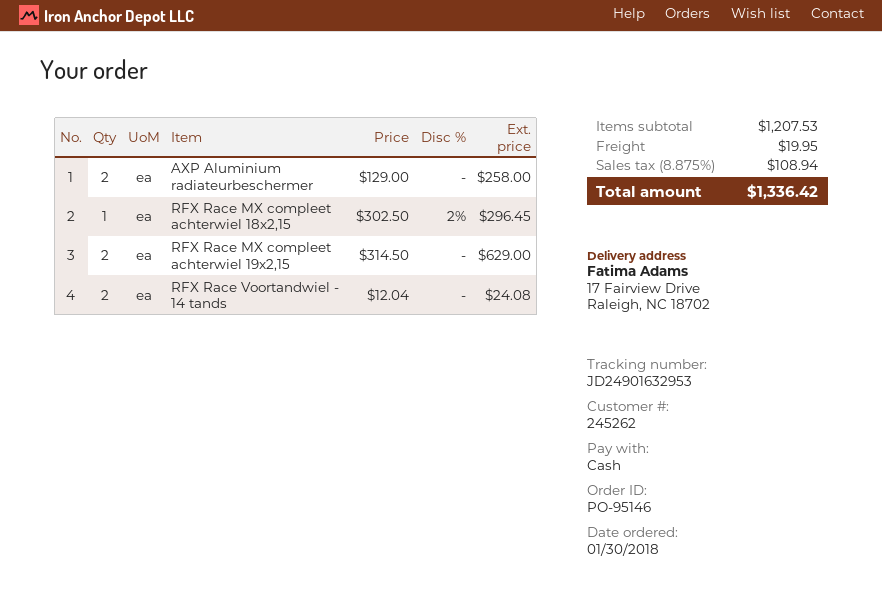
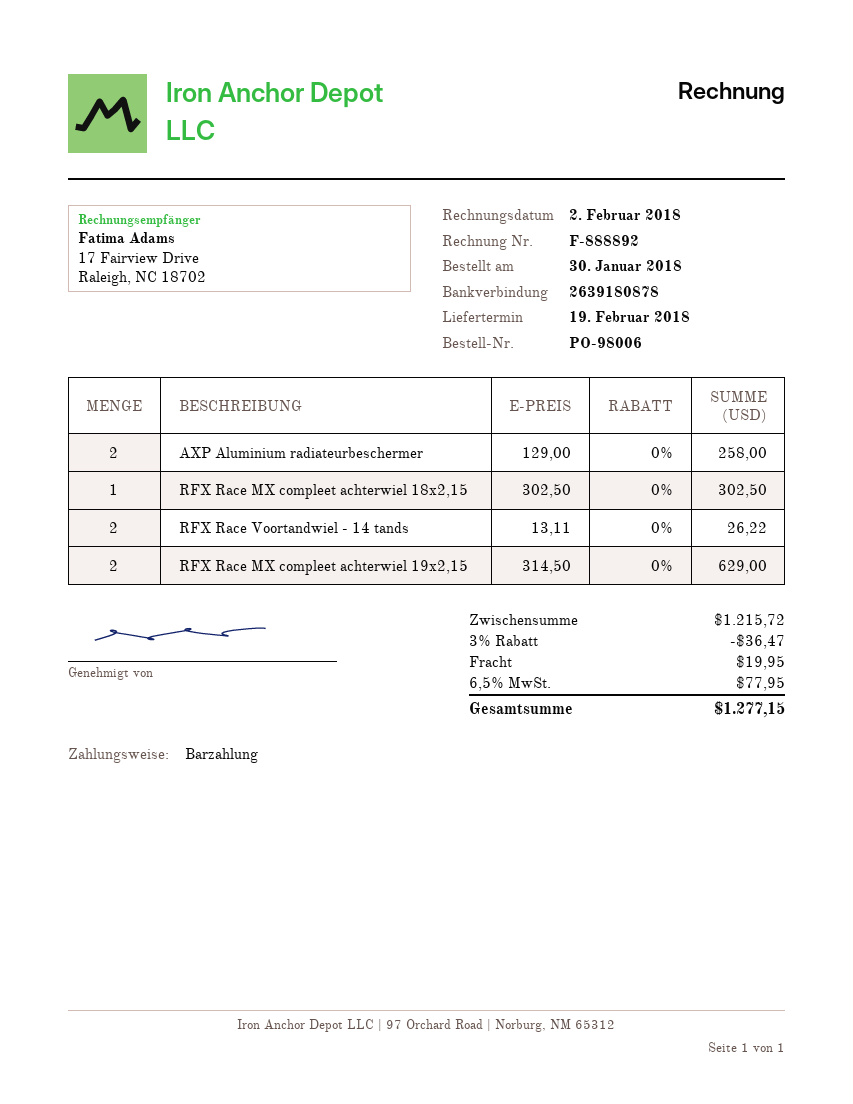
order number: PO-95146 -> PO-98006
RFX Race MX compleet achterwiel 18x2,15: 1 x 302.50 - 2% = 296.45 -> 1 x 302.50 = 302.50
RFX Race Voortandwiel - 14 tands: 2 x 12.04 = 24.08 -> 2 x 13.11 = 26.22
subtotal: 1207.53 -> 1215.72
discount: none -> 3% = 36.47
tax: 8.875% = 108.94 -> 6.5% = 77.95
total: 1336.42 -> 1277.15

